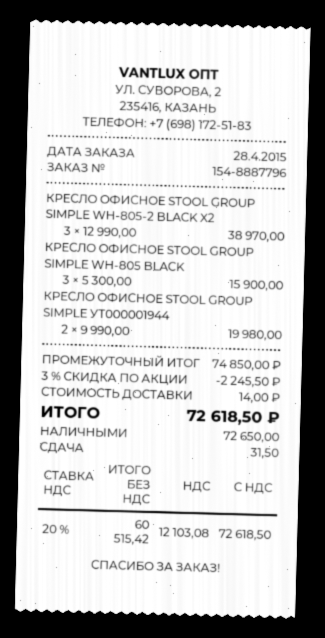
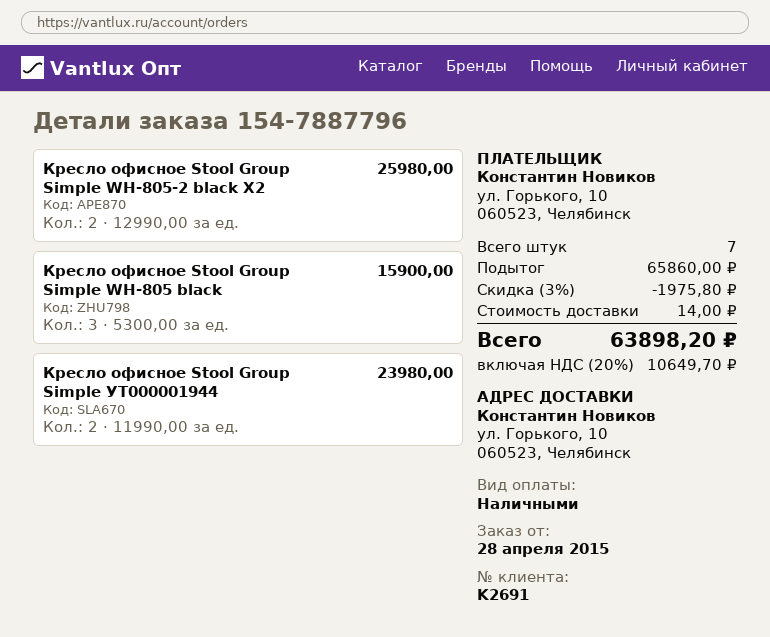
order number: 154-8887796 -> 154-7887796
КРЕСЛО ОФИСНОЕ STOOL GROUP SIMPLE WH-805-2 BLACK X2: 3 x 12990.00 = 38970.00 -> 2 x 12990.00 = 25980.00
КРЕСЛО ОФИСНОЕ STOOL GROUP SIMPLE УТ000001944: 2 x 9990.00 = 19980.00 -> 2 x 11990.00 = 23980.00
subtotal: 74850.00 -> 65860.00
discount: 3% = 2245.50 -> 3% = 1975.80
tax: 20% = 12103.08 -> 20% = 10649.70
total: 72618.50 -> 63898.20

